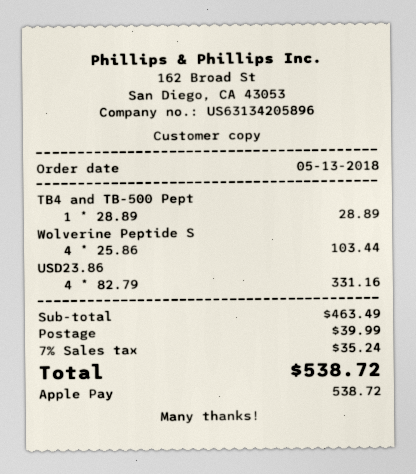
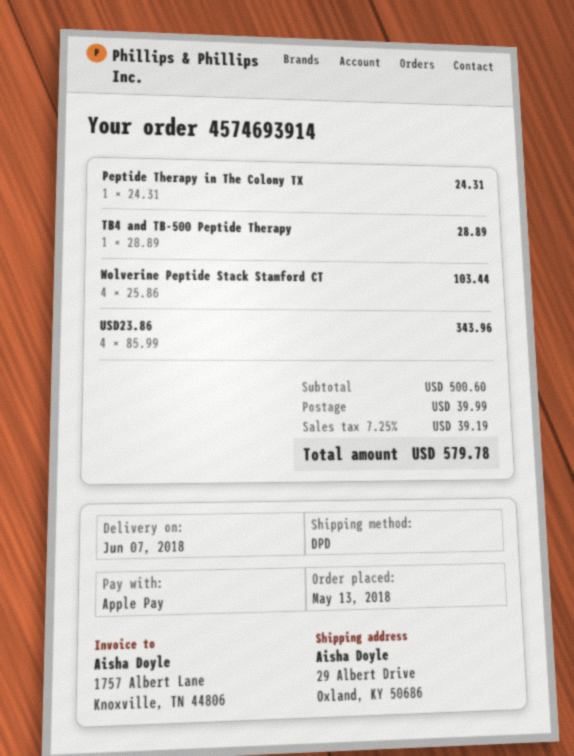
USD23.86: 4 x 82.79 = 331.16 -> 4 x 85.99 = 343.96
Peptide Therapy in The Colony TX: none -> 1 x 24.31 = 24.31
subtotal: 463.49 -> 500.60
tax: 7% = 35.24 -> 7.25% = 39.19
total: 538.72 -> 579.78

